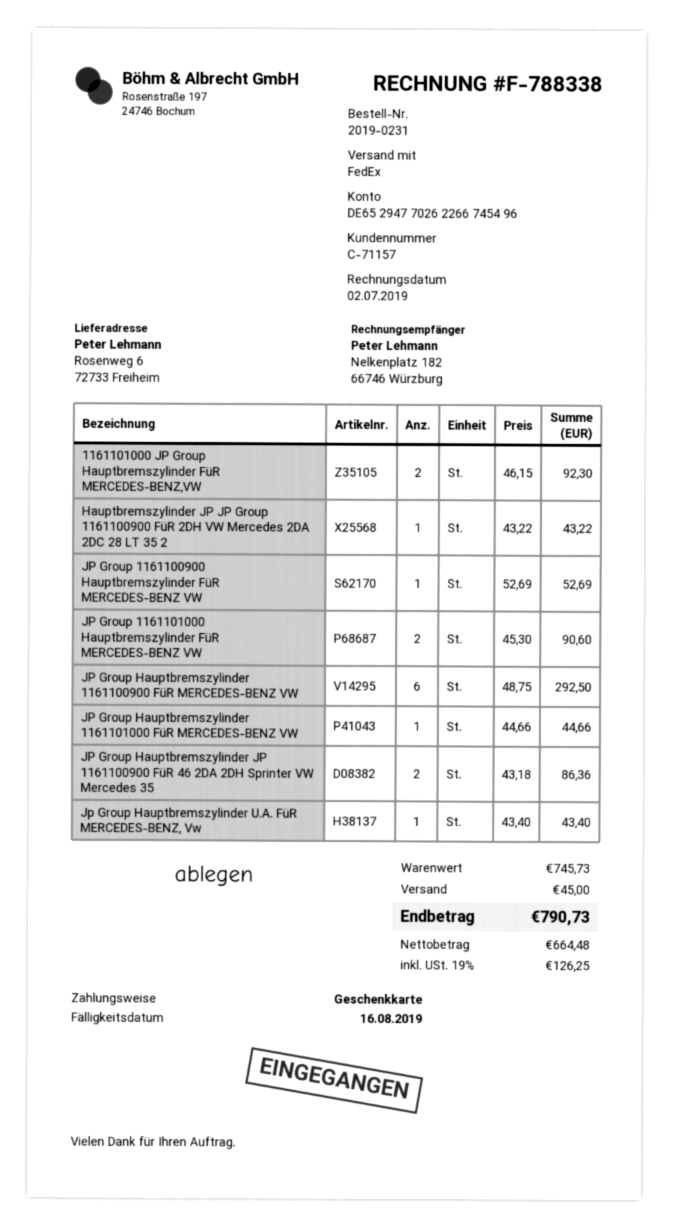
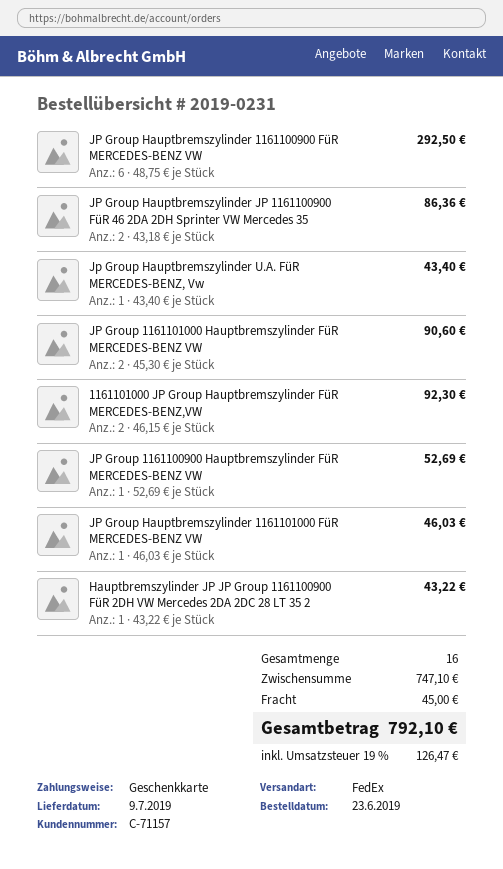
JP Group Hauptbremszylinder 1161101000 FüR MERCEDES-BENZ VW: 1 x 44.66 = 44.66 -> 1 x 46.03 = 46.03
subtotal: 745.73 -> 747.10
tax: 19% = 126.25 -> 19% = 126.47
total: 790.73 -> 792.10

